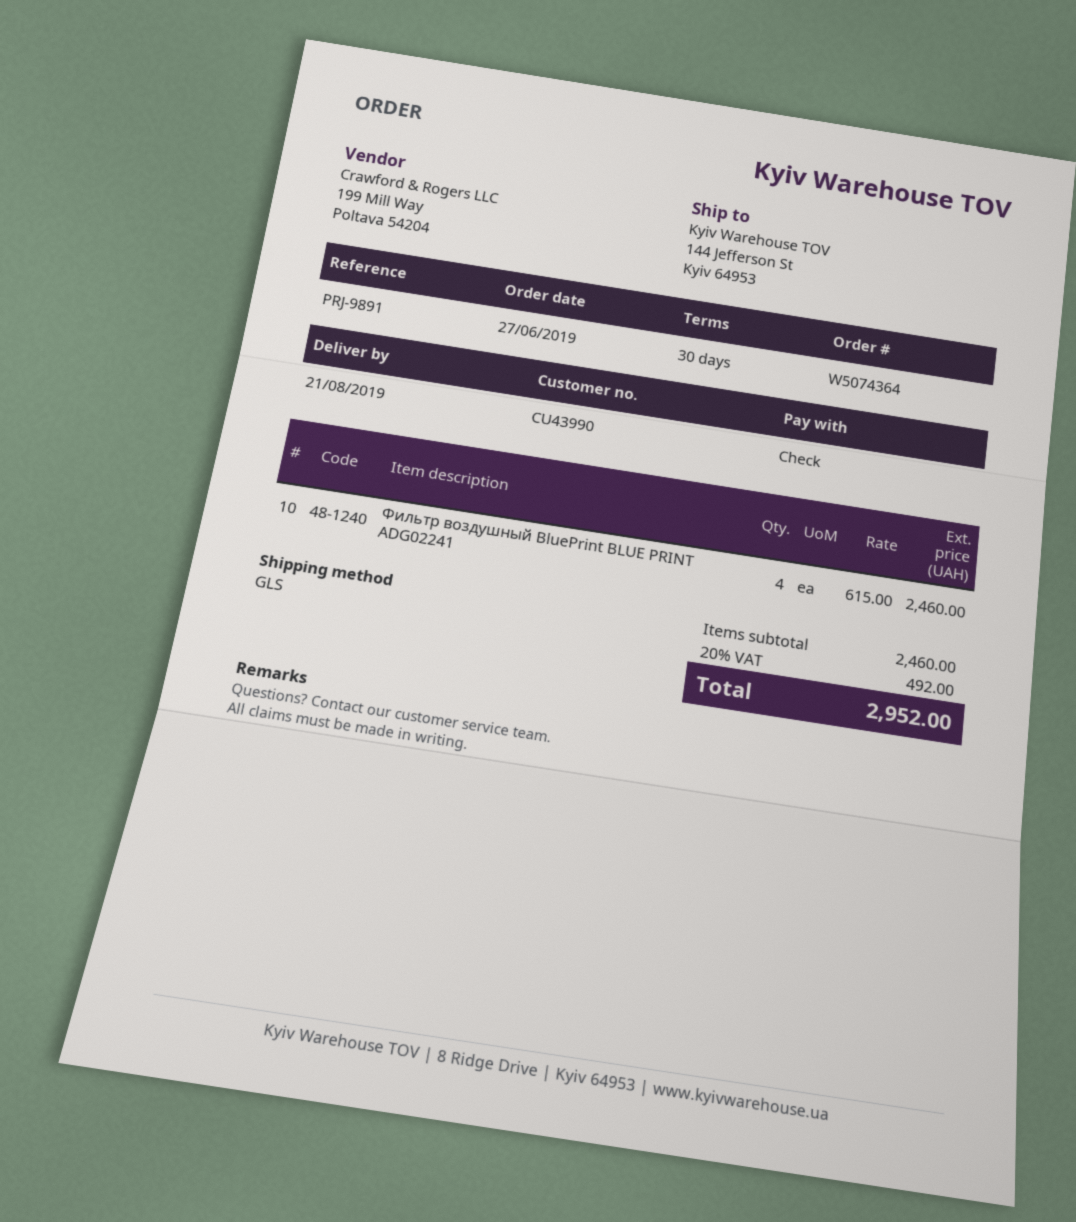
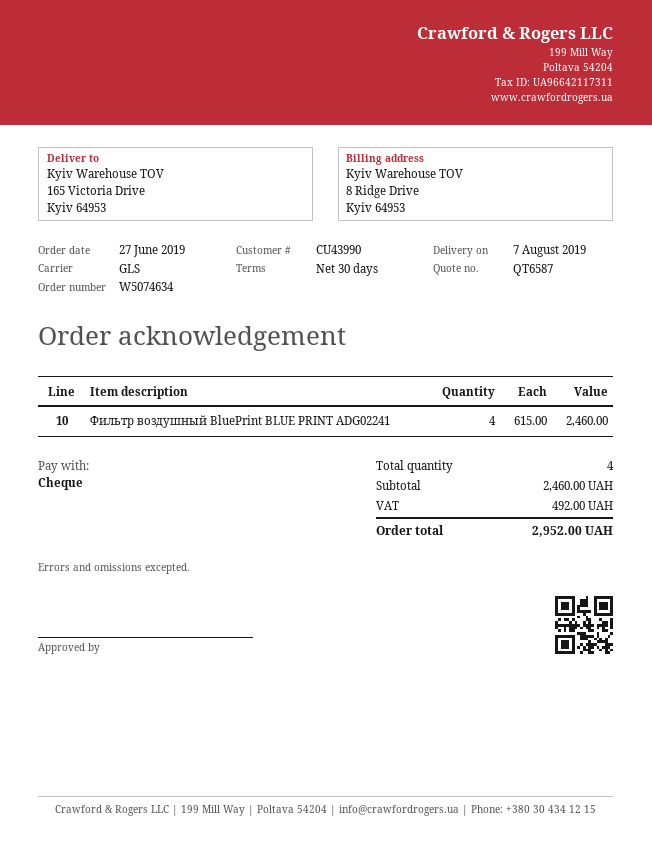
order number: W5074364 -> W5074634
delivery date: 2019-08-21 -> 2019-08-07
ship to: 144 Jefferson St, Kyiv 64953 -> 165 Victoria Drive, Kyiv 64953

